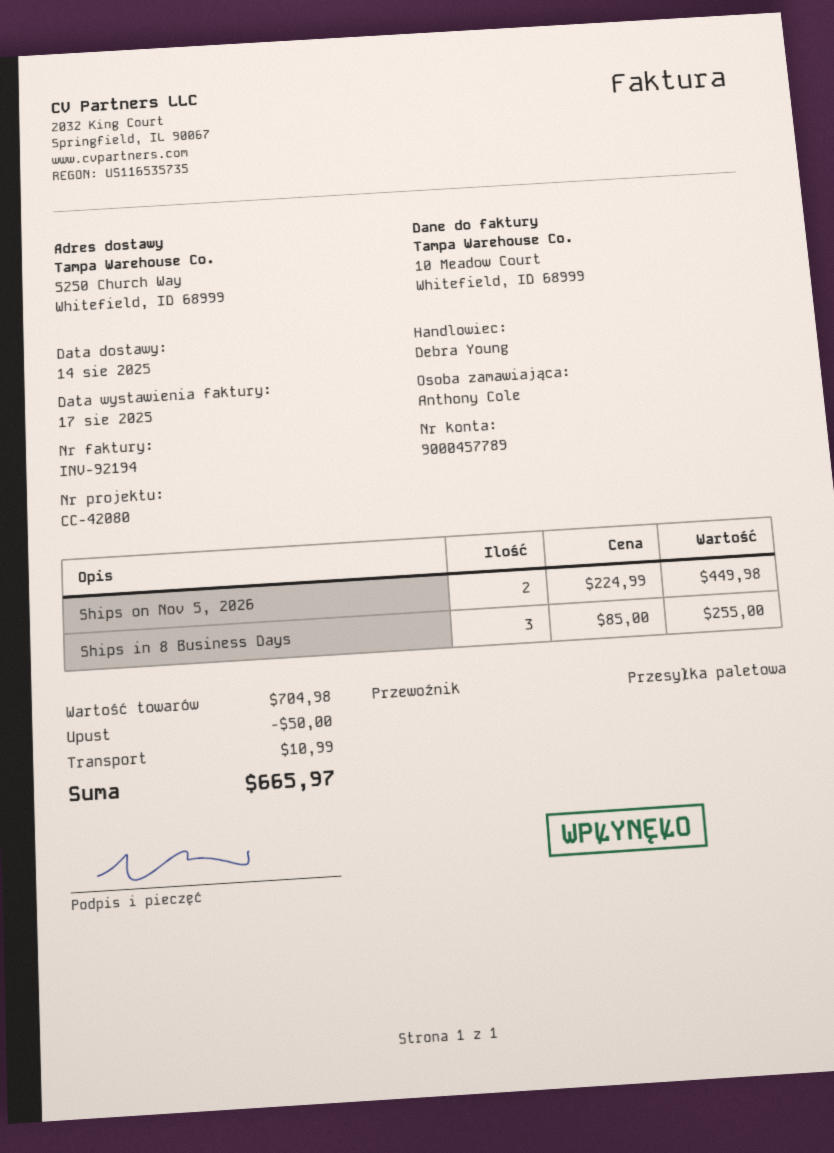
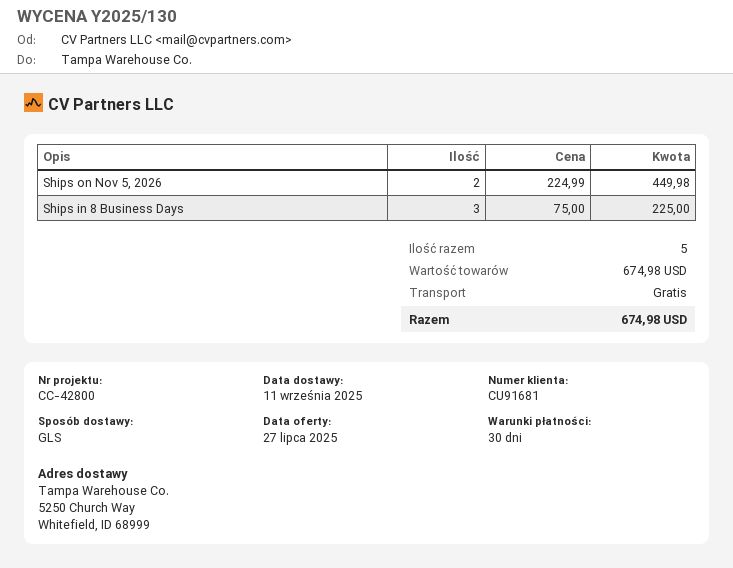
delivery date: 2025-08-14 -> 2025-09-11
reference: CC-42080 -> CC-42800
shipping method: pallet freight -> GLS
Ships in 8 Business Days: 3 x 85.00 = 255.00 -> 3 x 75.00 = 225.00
subtotal: 704.98 -> 674.98
discount: 50.00 -> none
shipping: 10.99 -> 0.00
total: 665.97 -> 674.98

